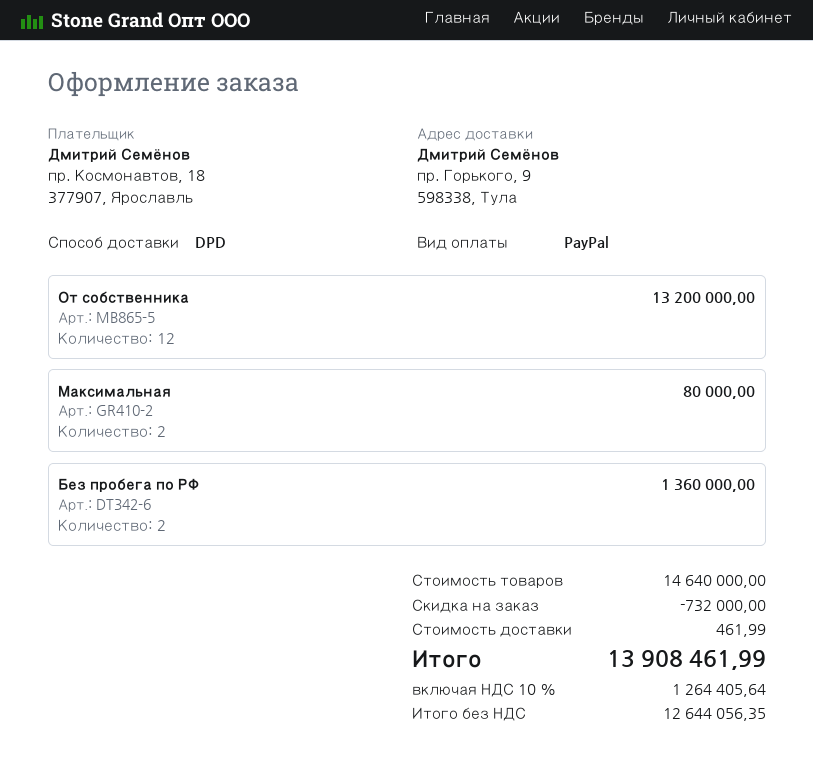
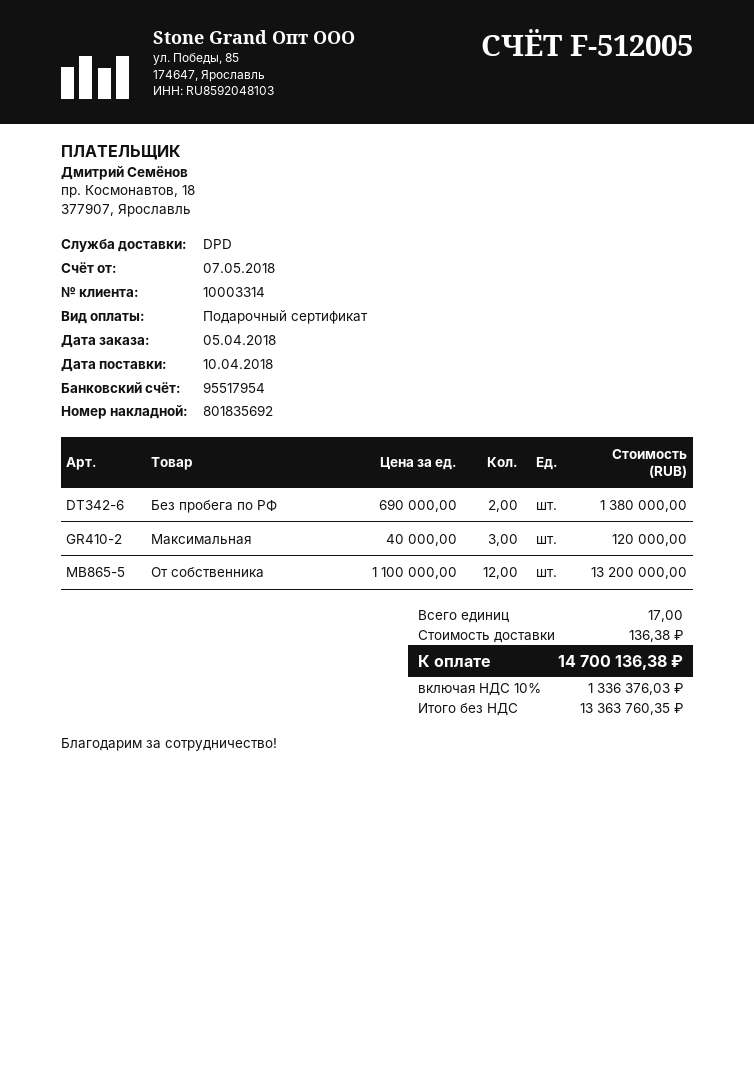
payment method: PayPal -> gift card
Максимальная: 2 for 80000.00 -> 3 for 120000.00
Без пробега по РФ: 2 for 1360000.00 -> 2 for 1380000.00
discount: 732000.00 -> none
shipping: 461.99 -> 136.38
net: 12644056.35 -> 13363760.35
tax: 10% = 1264405.64 -> 10% = 1336376.03
total: 13908461.99 -> 14700136.38

